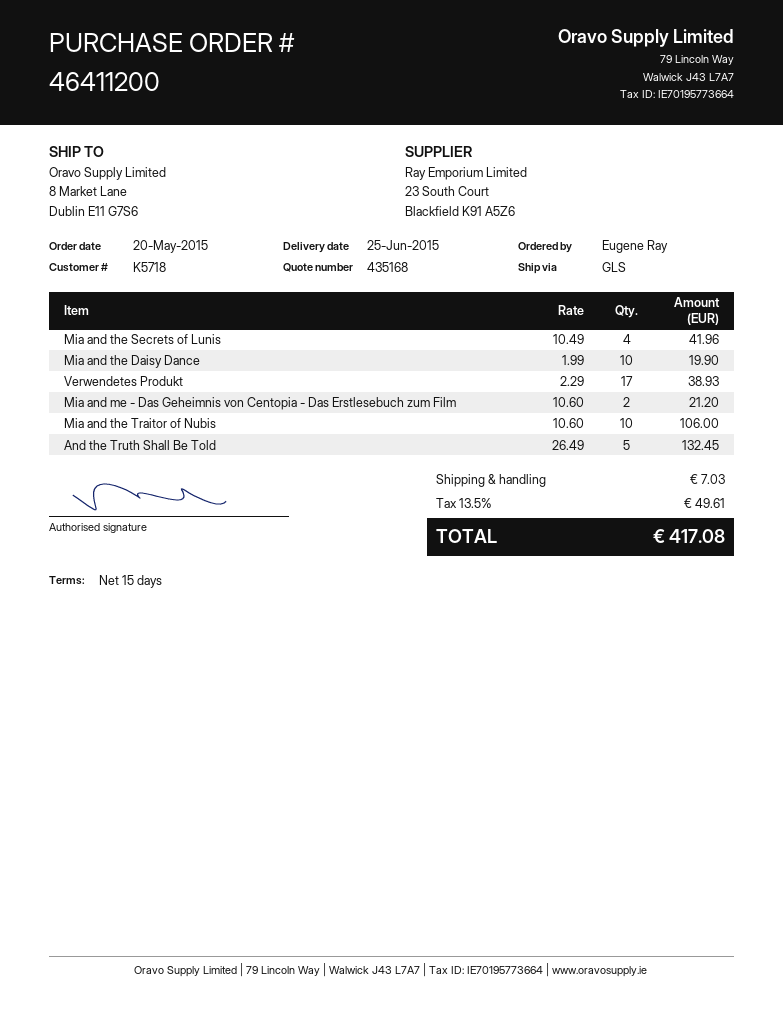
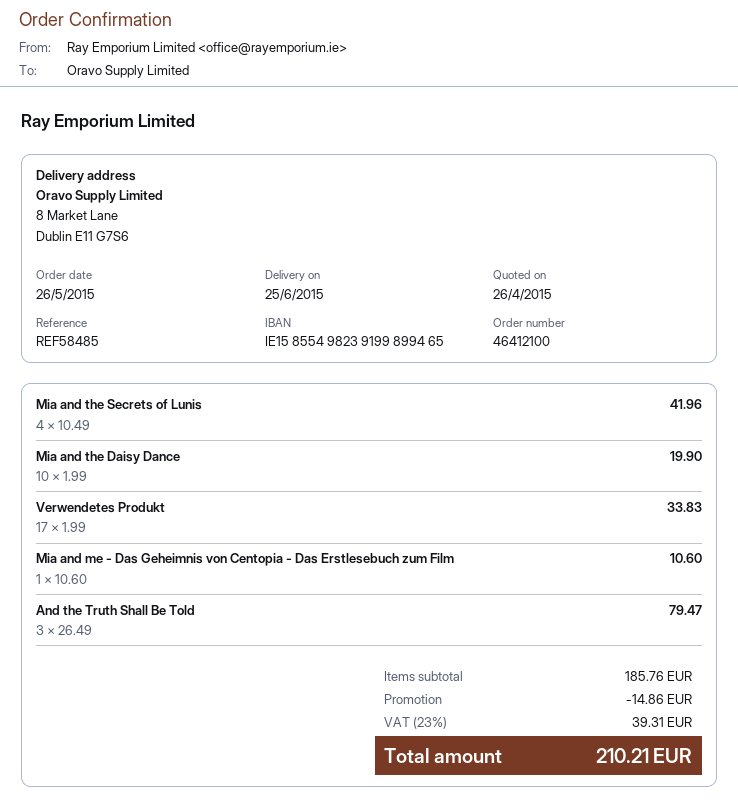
order number: 46411200 -> 46412100
order date: 2015-05-20 -> 2015-05-26
Verwendetes Produkt: 17 x 2.29 = 38.93 -> 17 x 1.99 = 33.83
Mia and me - Das Geheimnis von Centopia - Das Erstlesebuch zum Film: 2 x 10.60 = 21.20 -> 1 x 10.60 = 10.60
Mia and the Traitor of Nubis: 10 x 10.60 = 106.00 -> none
And the Truth Shall Be Told: 5 x 26.49 = 132.45 -> 3 x 26.49 = 79.47
discount: none -> 14.86
shipping: 7.03 -> none
tax: 13.5% = 49.61 -> 23% = 39.31
total: 417.08 -> 210.21

